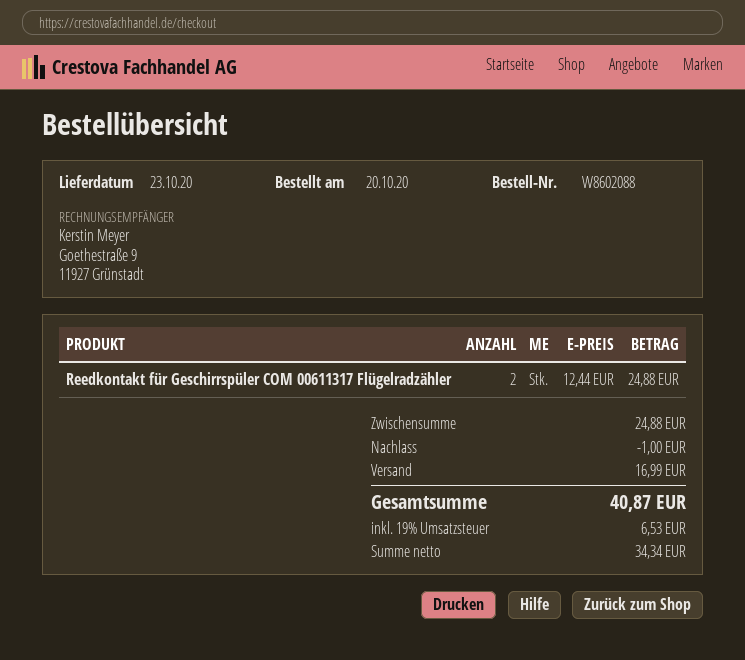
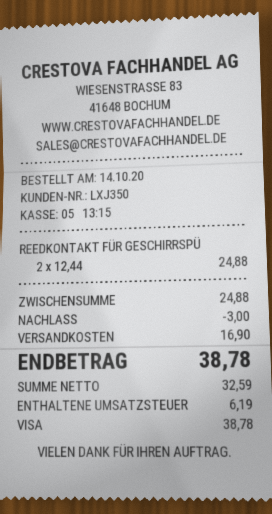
order date: 2020-10-20 -> 2020-10-14
discount: 1.00 -> 3.00
shipping: 16.99 -> 16.90
net: 34.34 -> 32.59
tax: 6.53 -> 6.19
total: 40.87 -> 38.78

